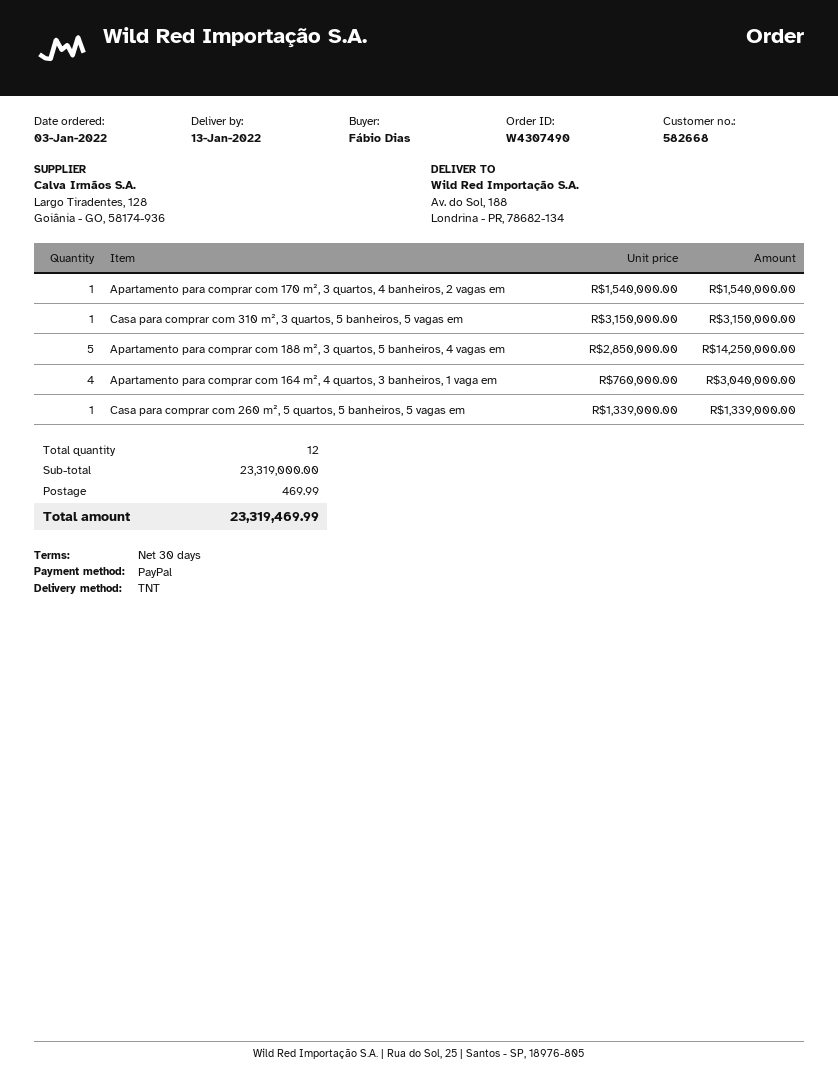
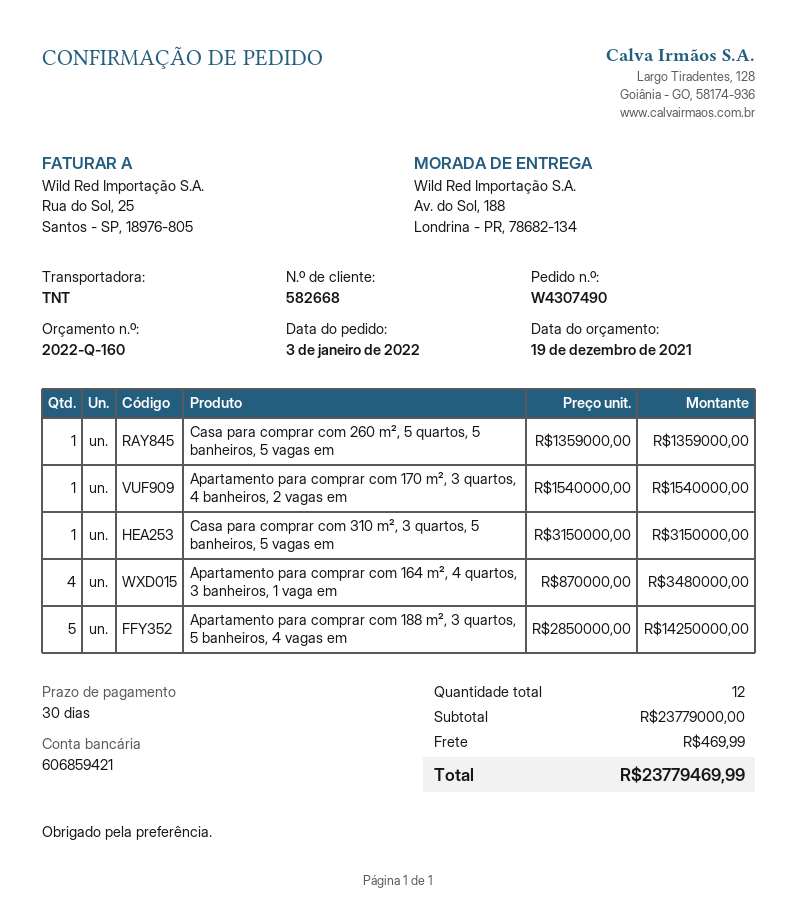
Apartamento para comprar com 164 m², 4 quartos, 3 banheiros, 1 vaga em: 4 x 760000.00 = 3040000.00 -> 4 x 870000.00 = 3480000.00
Casa para comprar com 260 m², 5 quartos, 5 banheiros, 5 vagas em: 1 x 1339000.00 = 1339000.00 -> 1 x 1359000.00 = 1359000.00
subtotal: 23319000.00 -> 23779000.00
total: 23319469.99 -> 23779469.99

